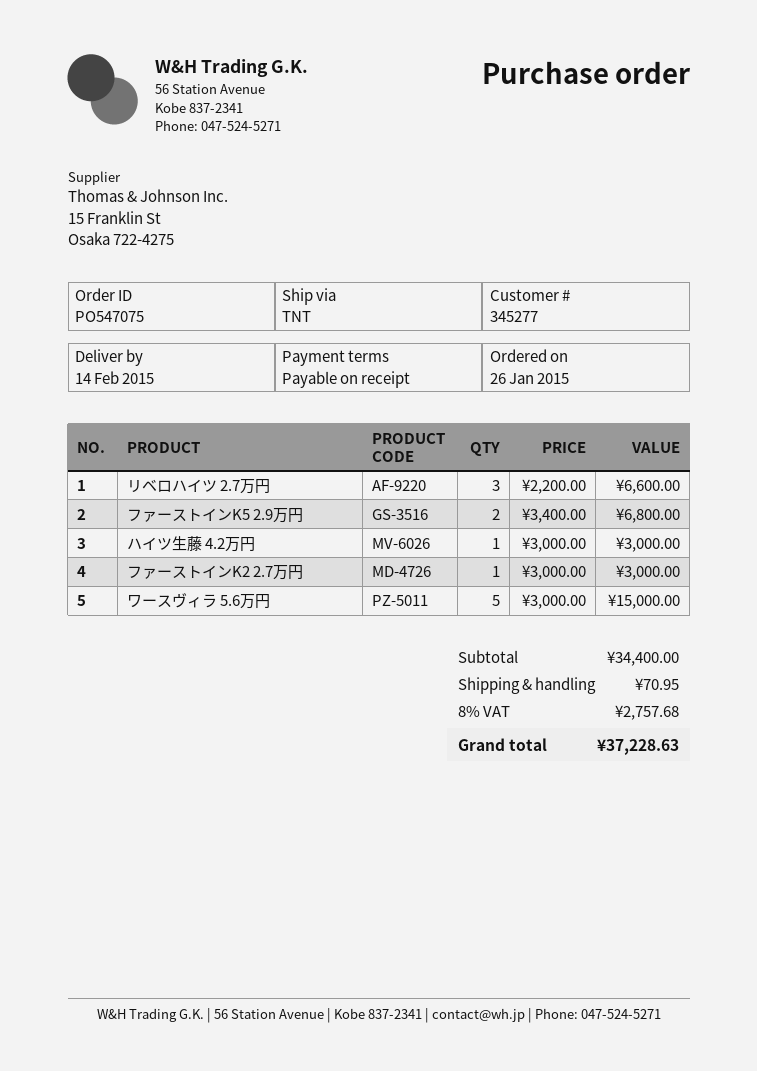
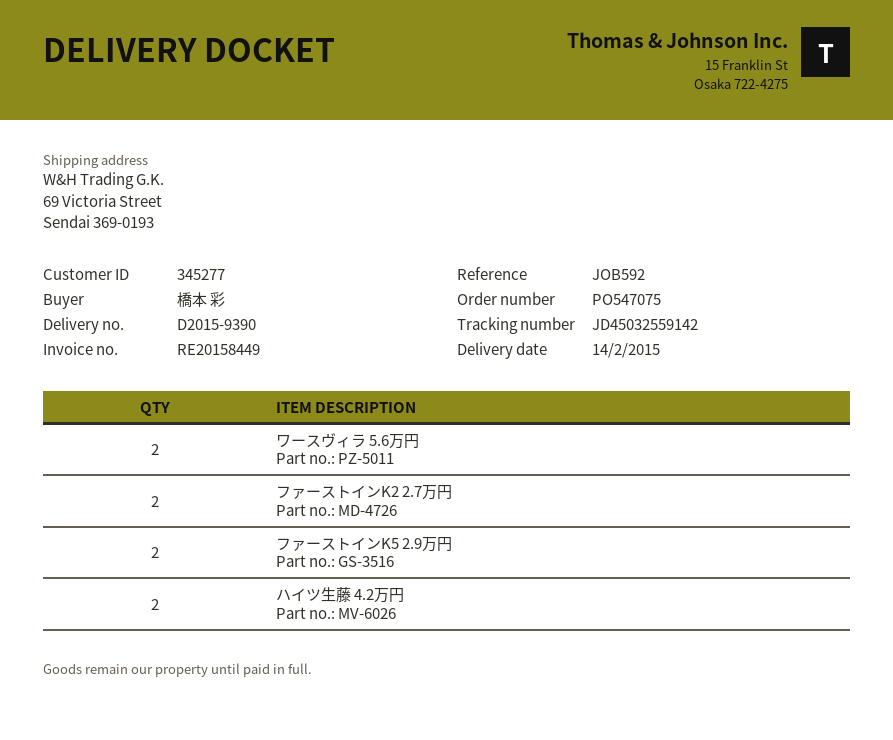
リベロハイツ 2.7万円: 3 -> none
ハイツ生藤 4.2万円: 1 -> 2
ファーストインK2 2.7万円: 1 -> 2
ワースヴィラ 5.6万円: 5 -> 2

